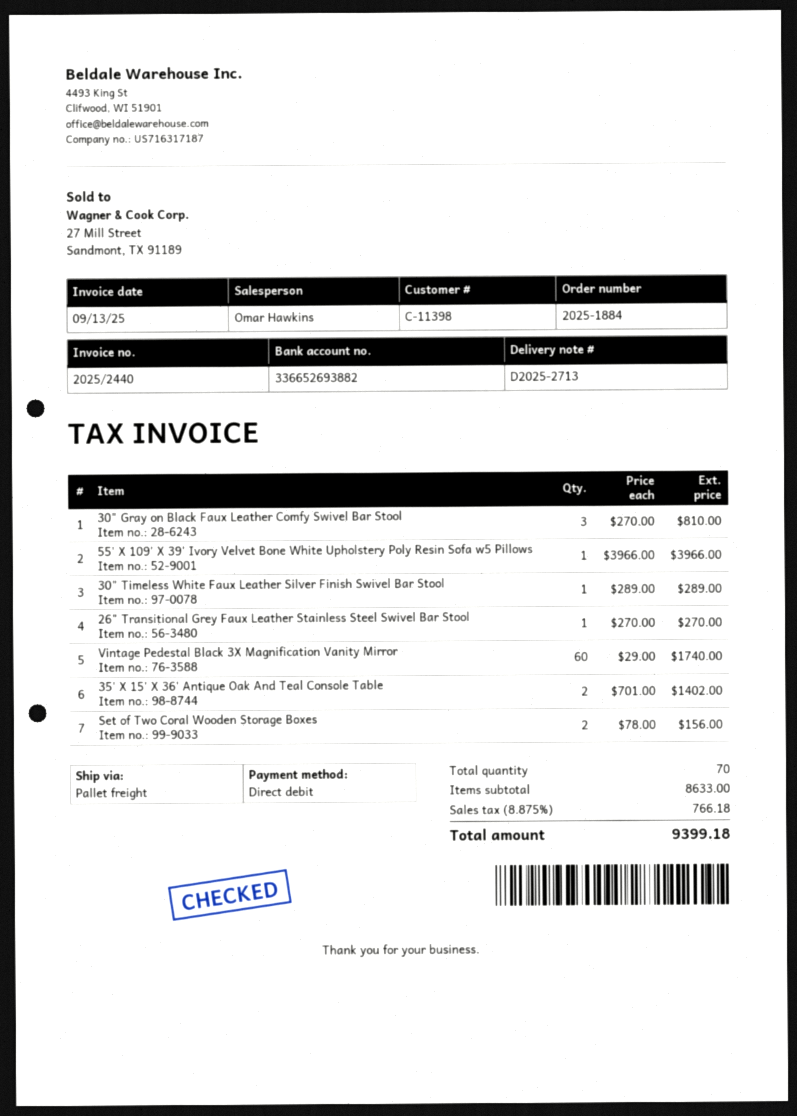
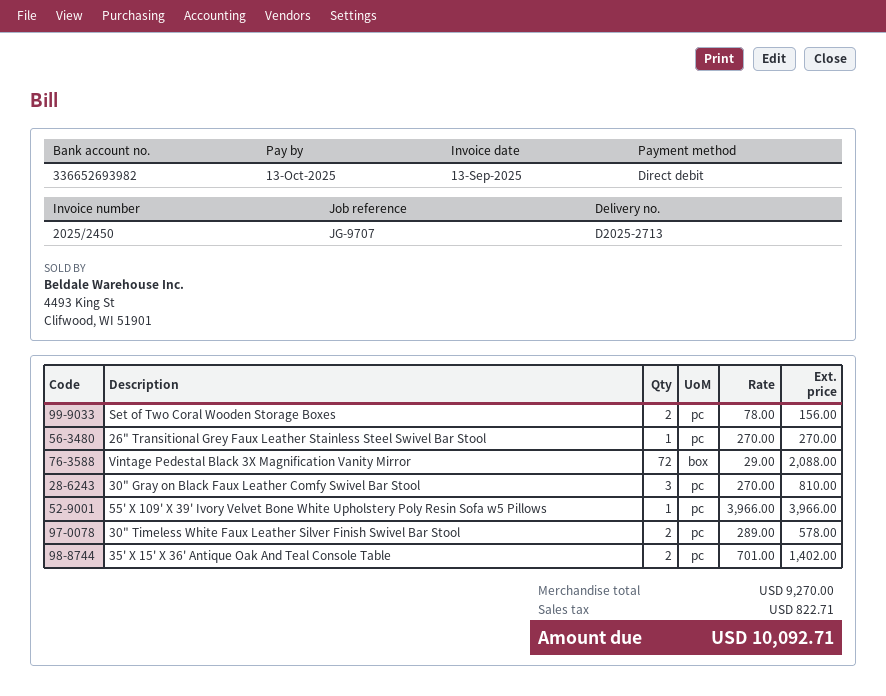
invoice number: 2025/2440 -> 2025/2450
bank account: 336652693882 -> 336652693982
30" Timeless White Faux Leather Silver Finish Swivel Bar Stool: 1 x 289.00 = 289.00 -> 2 x 289.00 = 578.00
Vintage Pedestal Black 3X Magnification Vanity Mirror: 60 x 29.00 = 1740.00 -> 72 x 29.00 = 2088.00
subtotal: 8633.00 -> 9270.00
tax: 766.18 -> 822.71
total: 9399.18 -> 10092.71

